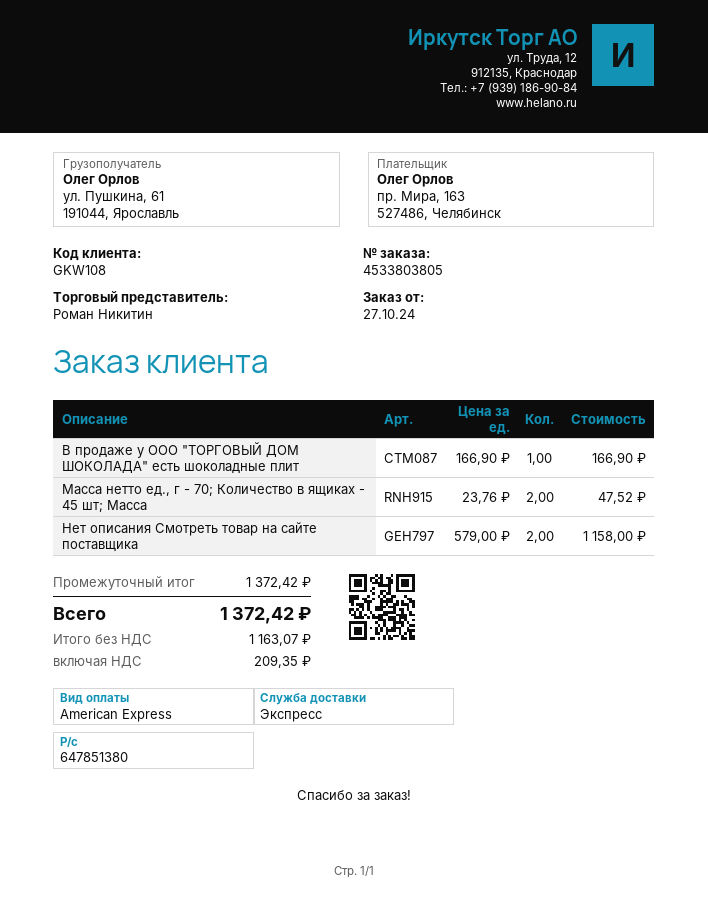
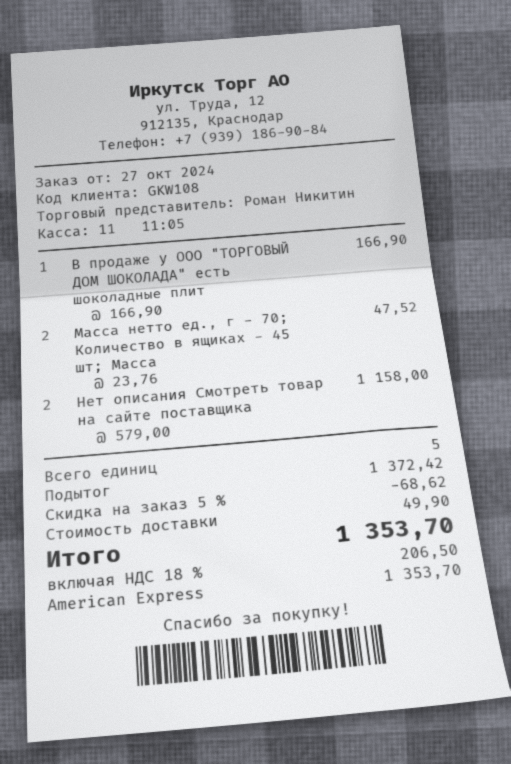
discount: none -> 5% = 68.62
shipping: none -> 49.90
tax: 209.35 -> 206.50
total: 1372.42 -> 1353.70

